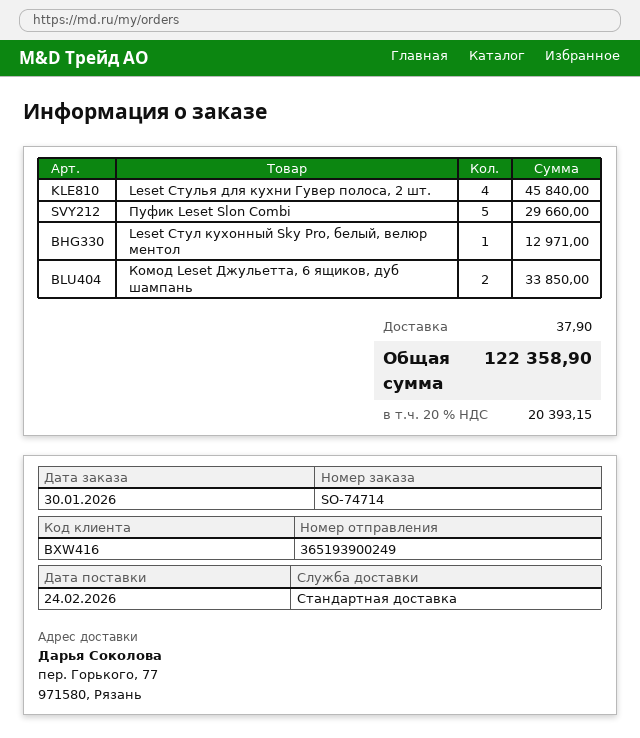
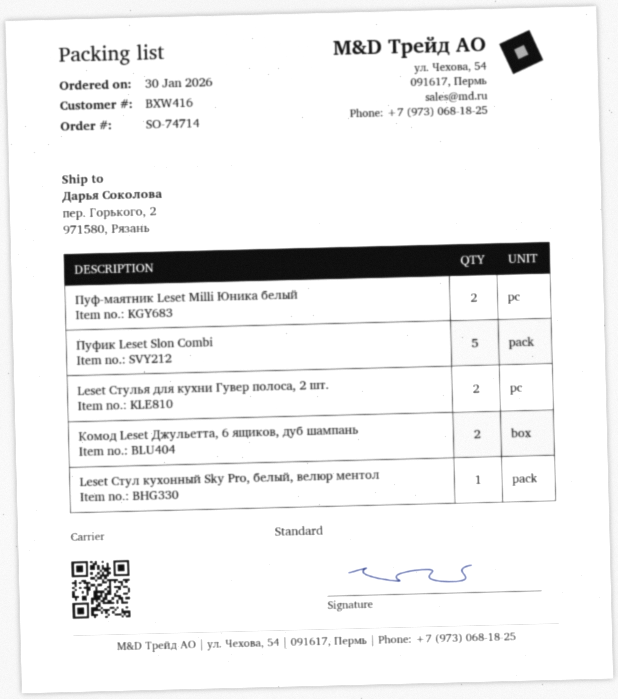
ship to: пер. Горького, 77, 971580, Рязань -> пер. Горького, 2, 971580, Рязань
Leset Стулья для кухни Гувер полоса, 2 шт.: 4 -> 2
Пуф-маятник Leset Milli Юника белый: none -> 2

